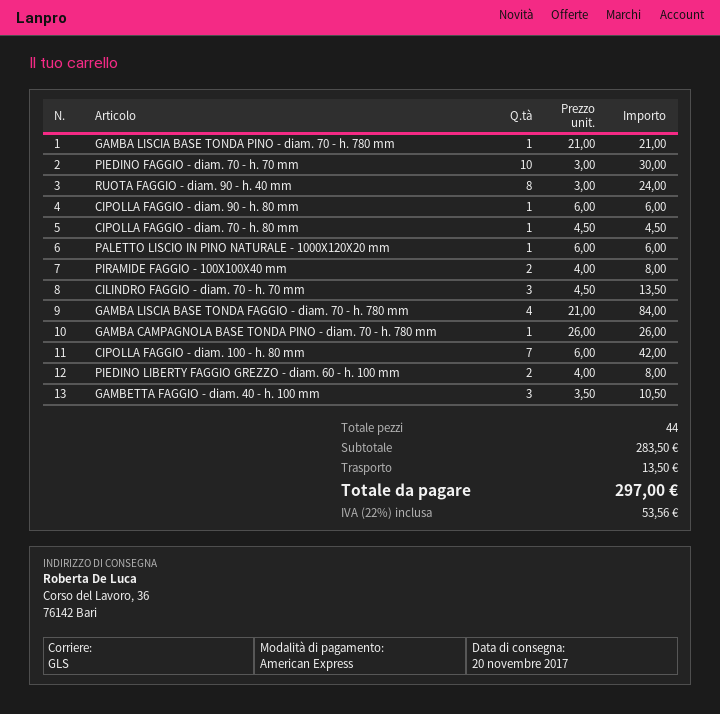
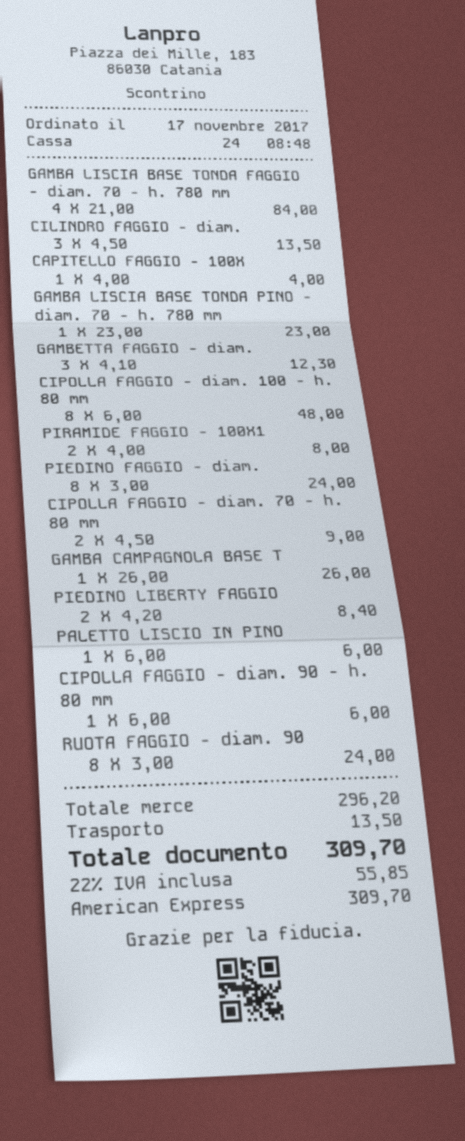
GAMBA LISCIA BASE TONDA PINO - diam. 70 - h. 780 mm: 1 x 21.00 = 21.00 -> 1 x 23.00 = 23.00
PIEDINO FAGGIO - diam. 70 - h. 70 mm: 10 x 3.00 = 30.00 -> 8 x 3.00 = 24.00
CIPOLLA FAGGIO - diam. 70 - h. 80 mm: 1 x 4.50 = 4.50 -> 2 x 4.50 = 9.00
CIPOLLA FAGGIO - diam. 100 - h. 80 mm: 7 x 6.00 = 42.00 -> 8 x 6.00 = 48.00
PIEDINO LIBERTY FAGGIO GREZZO - diam. 60 - h. 100 mm: 2 x 4.00 = 8.00 -> 2 x 4.20 = 8.40
GAMBETTA FAGGIO - diam. 40 - h. 100 mm: 3 x 3.50 = 10.50 -> 3 x 4.10 = 12.30
CAPITELLO FAGGIO - 100X: none -> 1 x 4.00 = 4.00
subtotal: 283.50 -> 296.20
tax: 22% = 53.56 -> 22% = 55.85
total: 297.00 -> 309.70

